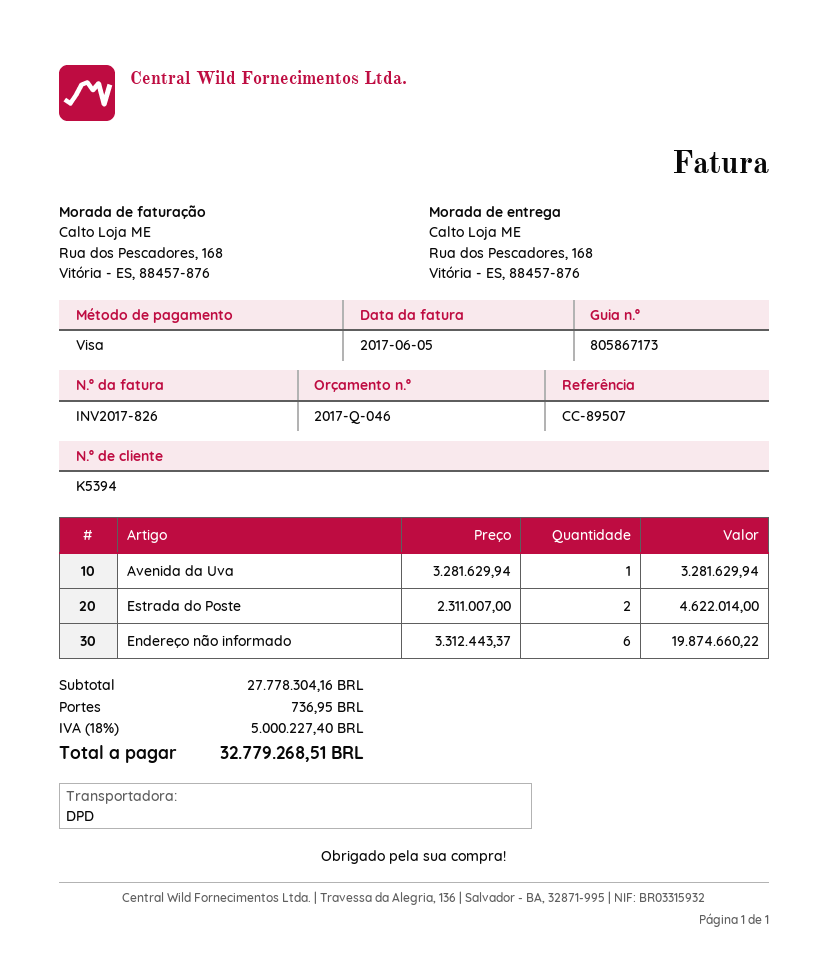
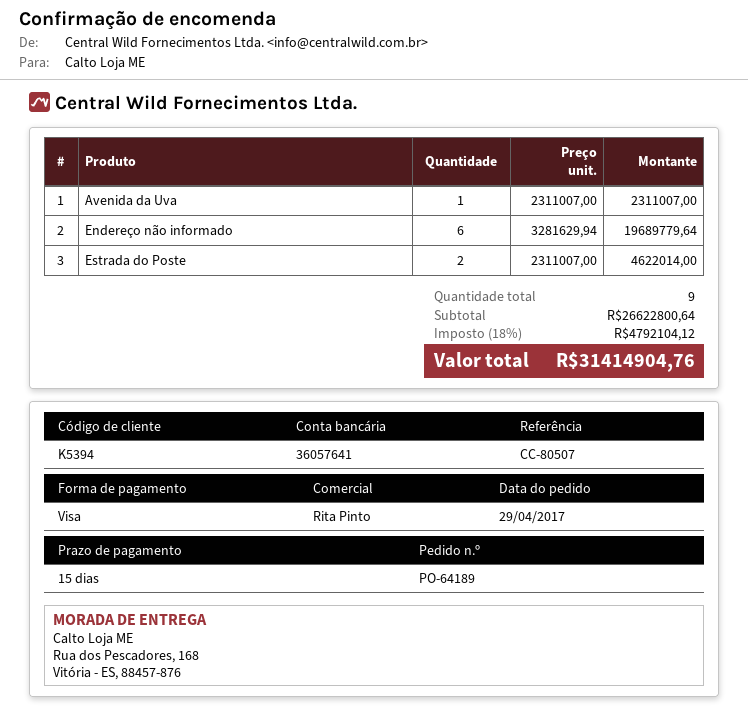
reference: CC-89507 -> CC-80507
Avenida da Uva: 1 x 3281629.94 = 3281629.94 -> 1 x 2311007.00 = 2311007.00
Endereço não informado: 6 x 3312443.37 = 19874660.22 -> 6 x 3281629.94 = 19689779.64
subtotal: 27778304.16 -> 26622800.64
shipping: 736.95 -> none
tax: 18% = 5000227.40 -> 18% = 4792104.12
total: 32779268.51 -> 31414904.76

